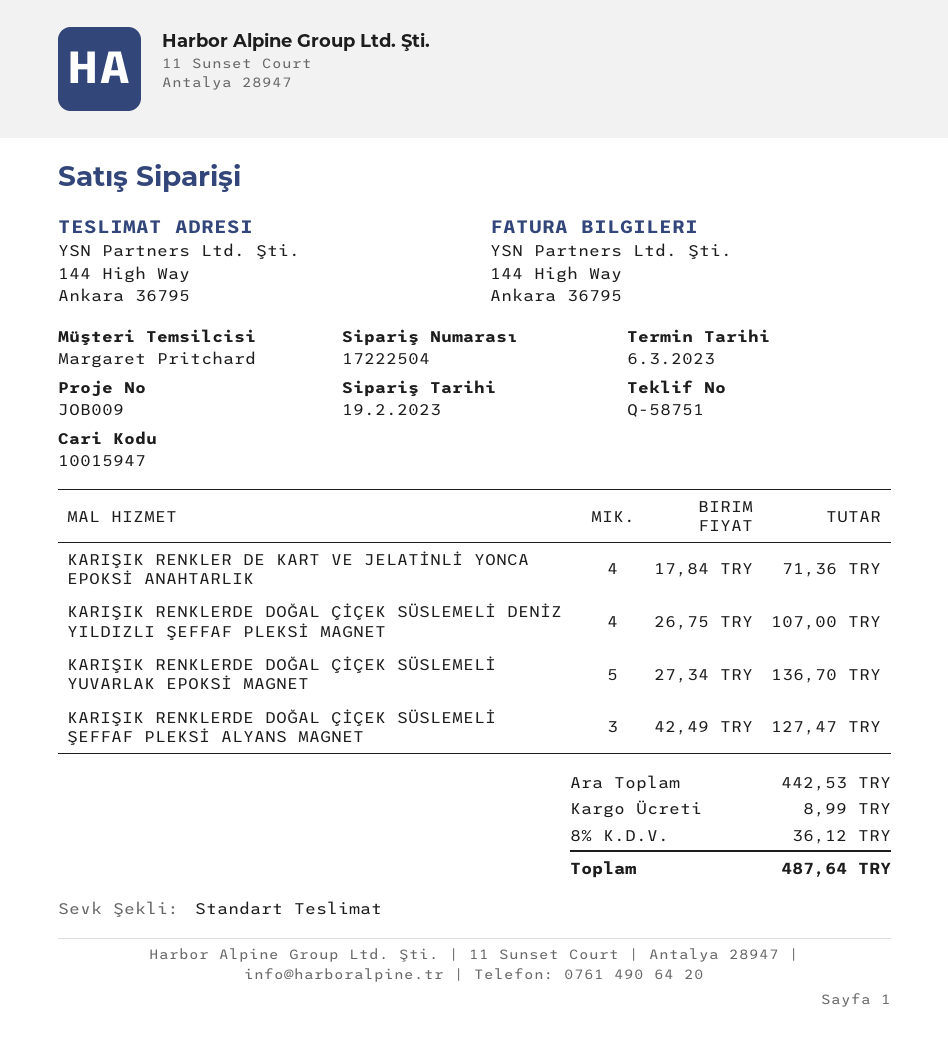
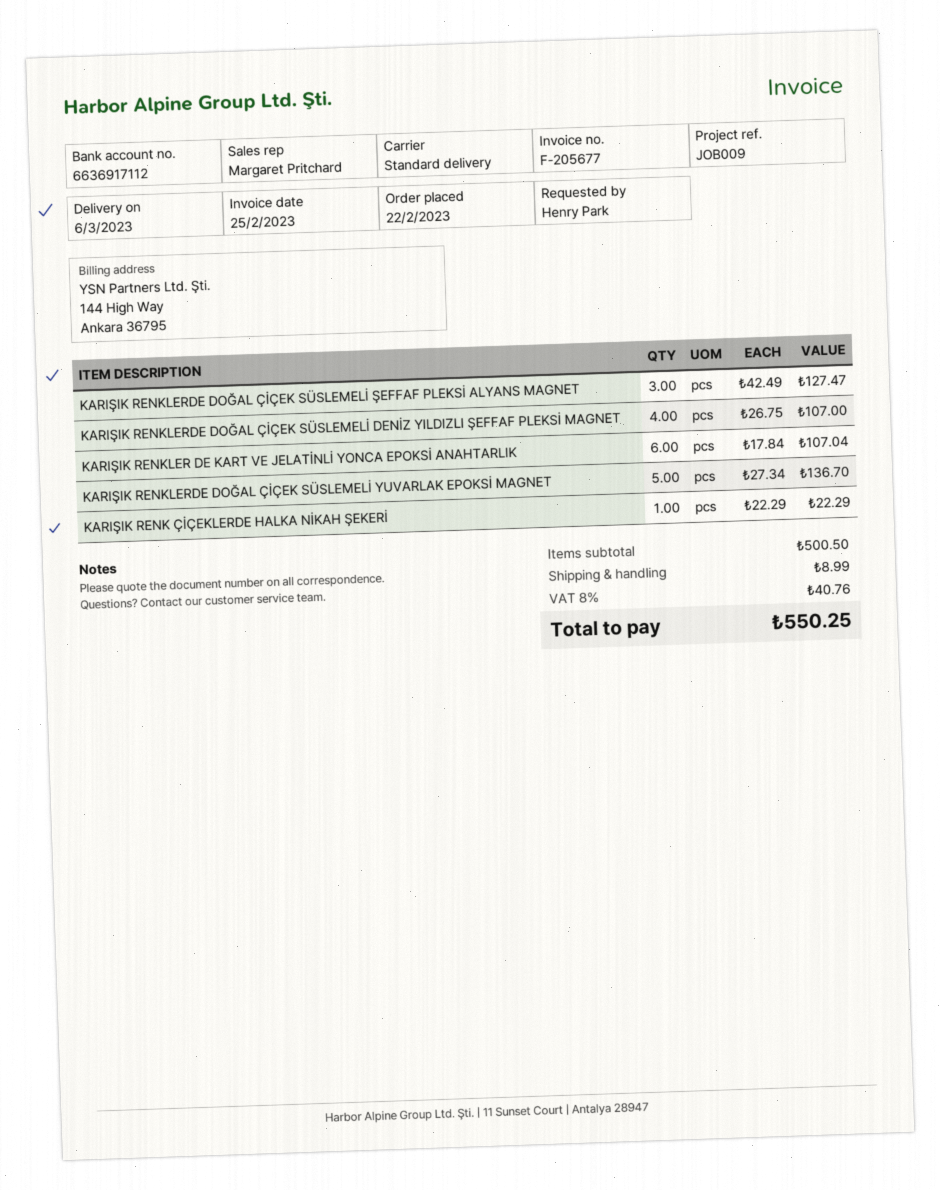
order date: 2023-02-19 -> 2023-02-22
KARIŞIK RENKLER DE KART VE JELATİNLİ YONCA EPOKSİ ANAHTARLIK: 4 x 17.84 = 71.36 -> 6 x 17.84 = 107.04
KARIŞIK RENK ÇİÇEKLERDE HALKA NİKAH ŞEKERİ: none -> 1 x 22.29 = 22.29
subtotal: 442.53 -> 500.50
tax: 8% = 36.12 -> 8% = 40.76
total: 487.64 -> 550.25

